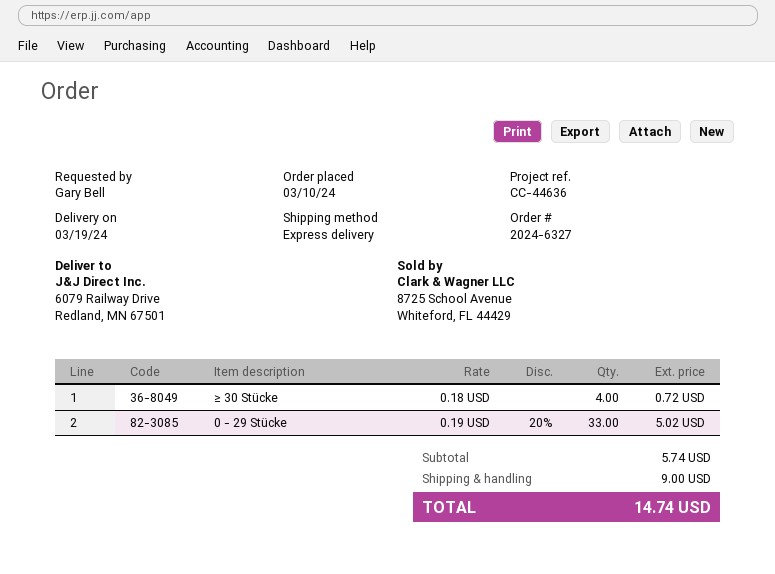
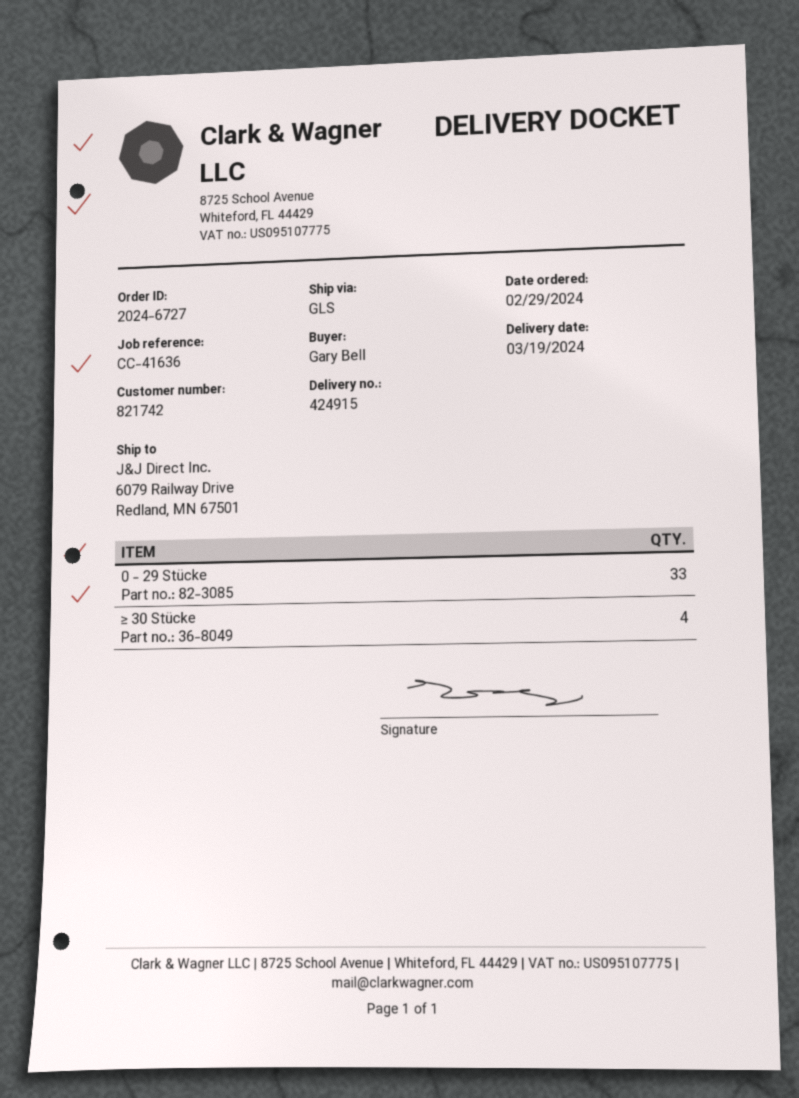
order number: 2024-6327 -> 2024-6727
order date: 2024-03-10 -> 2024-02-29
reference: CC-44636 -> CC-41636
shipping method: express -> GLS

